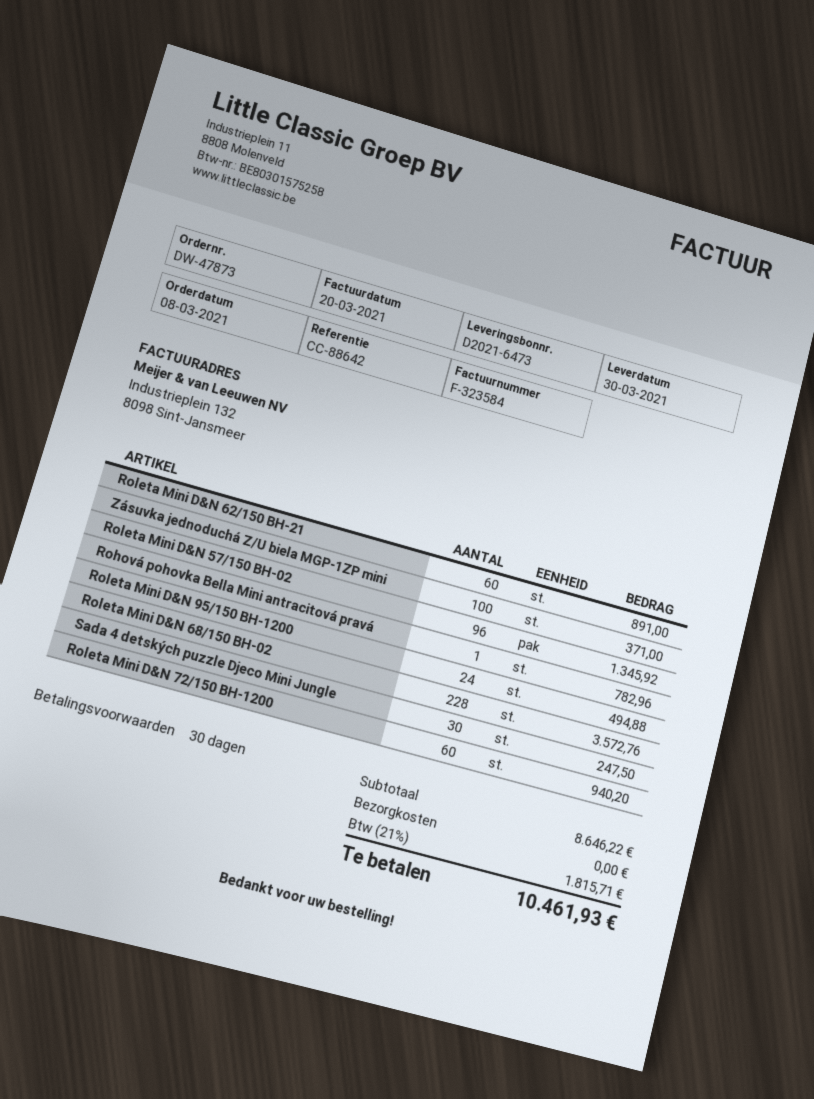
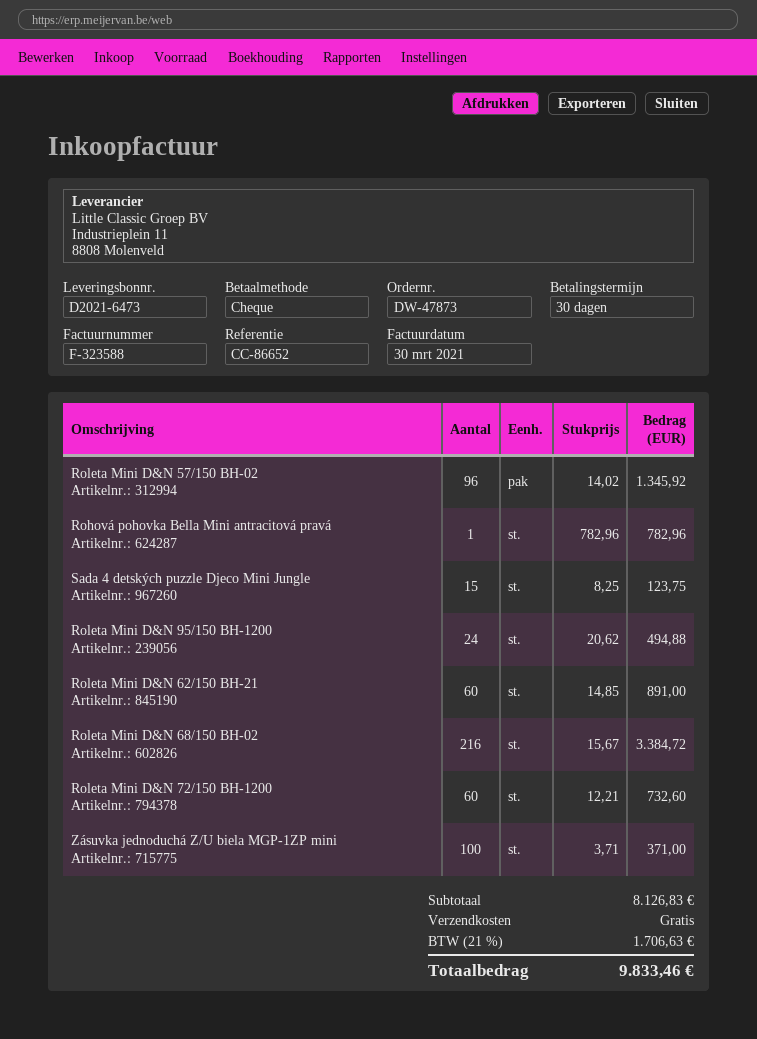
invoice number: F-323584 -> F-323588
invoice date: 2021-03-20 -> 2021-03-30
reference: CC-88642 -> CC-86652
Roleta Mini D&N 68/150 BH-02: 228 for 3572.76 -> 216 for 3384.72
Sada 4 detských puzzle Djeco Mini Jungle: 30 for 247.50 -> 15 for 123.75
Roleta Mini D&N 72/150 BH-1200: 60 for 940.20 -> 60 for 732.60
subtotal: 8646.22 -> 8126.83
tax: 21% = 1815.71 -> 21% = 1706.63
total: 10461.93 -> 9833.46

